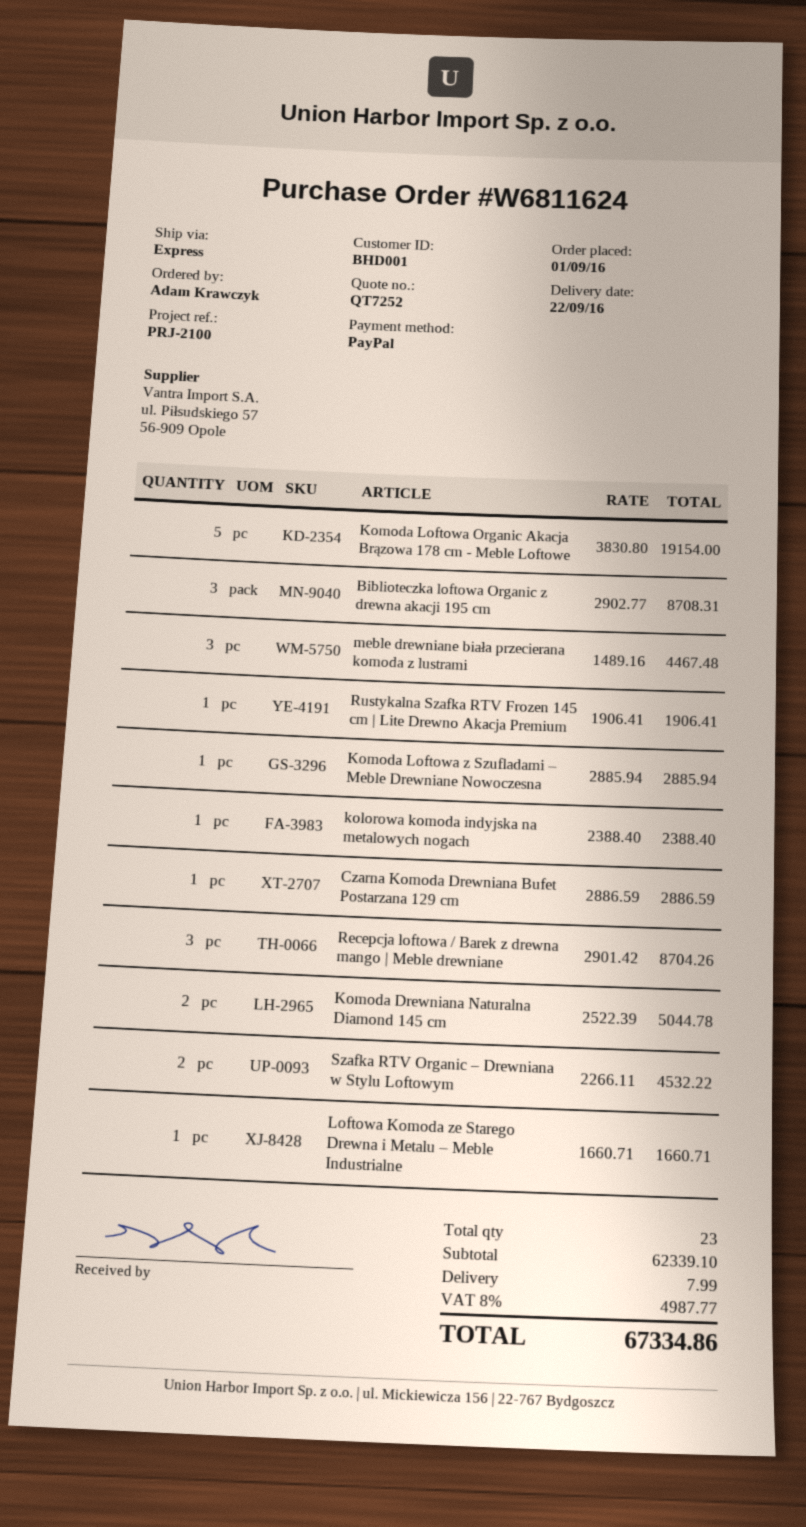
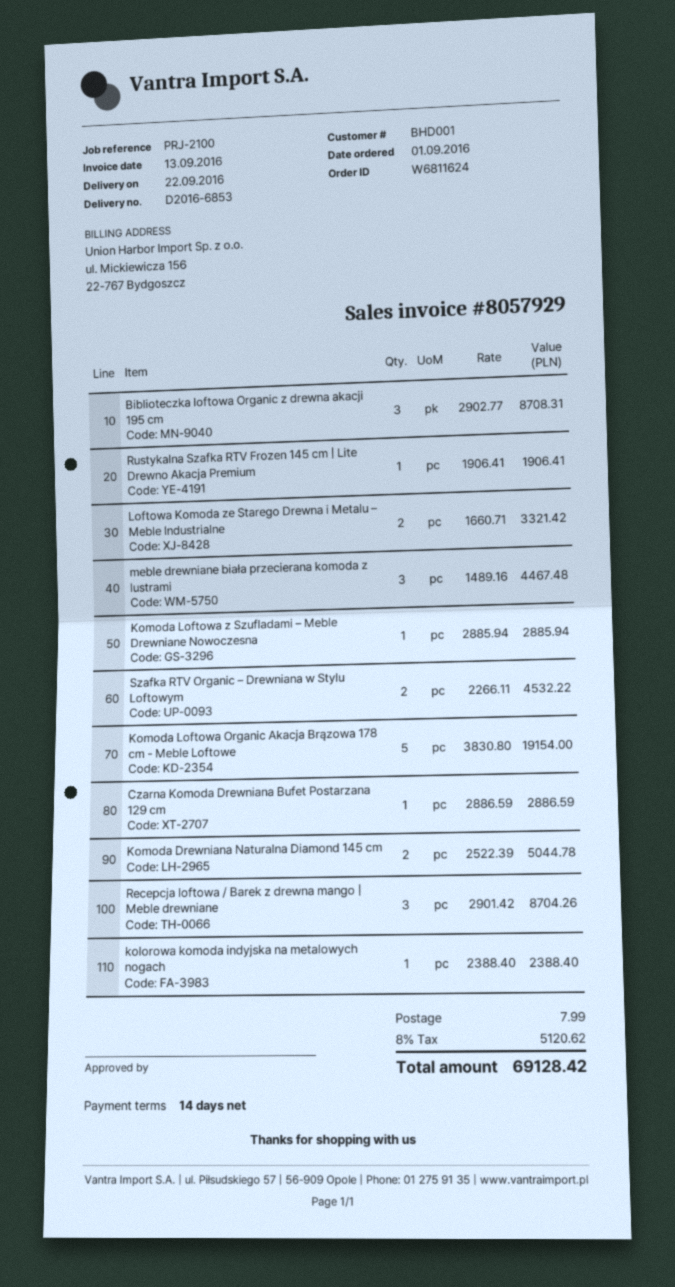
Loftowa Komoda ze Starego Drewna i Metalu – Meble Industrialne: 1 x 1660.71 = 1660.71 -> 2 x 1660.71 = 3321.42
tax: 8% = 4987.77 -> 8% = 5120.62
total: 67334.86 -> 69128.42

